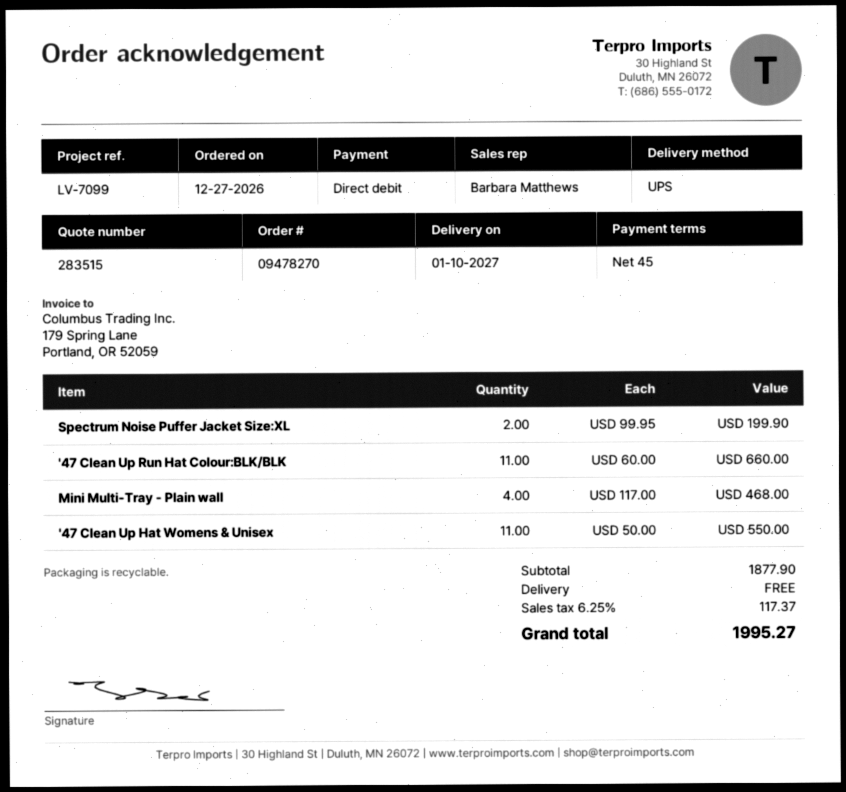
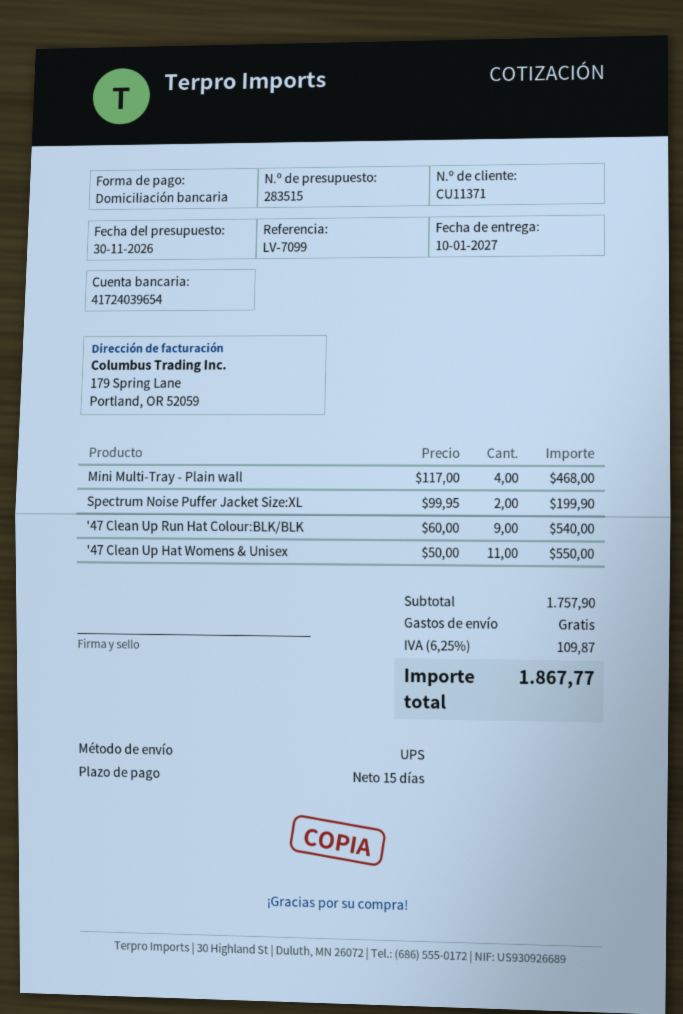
payment terms: 45 days -> 15 days
'47 Clean Up Run Hat Colour:BLK/BLK: 11 x 60.00 = 660.00 -> 9 x 60.00 = 540.00
subtotal: 1877.90 -> 1757.90
tax: 6.25% = 117.37 -> 6.25% = 109.87
total: 1995.27 -> 1867.77

